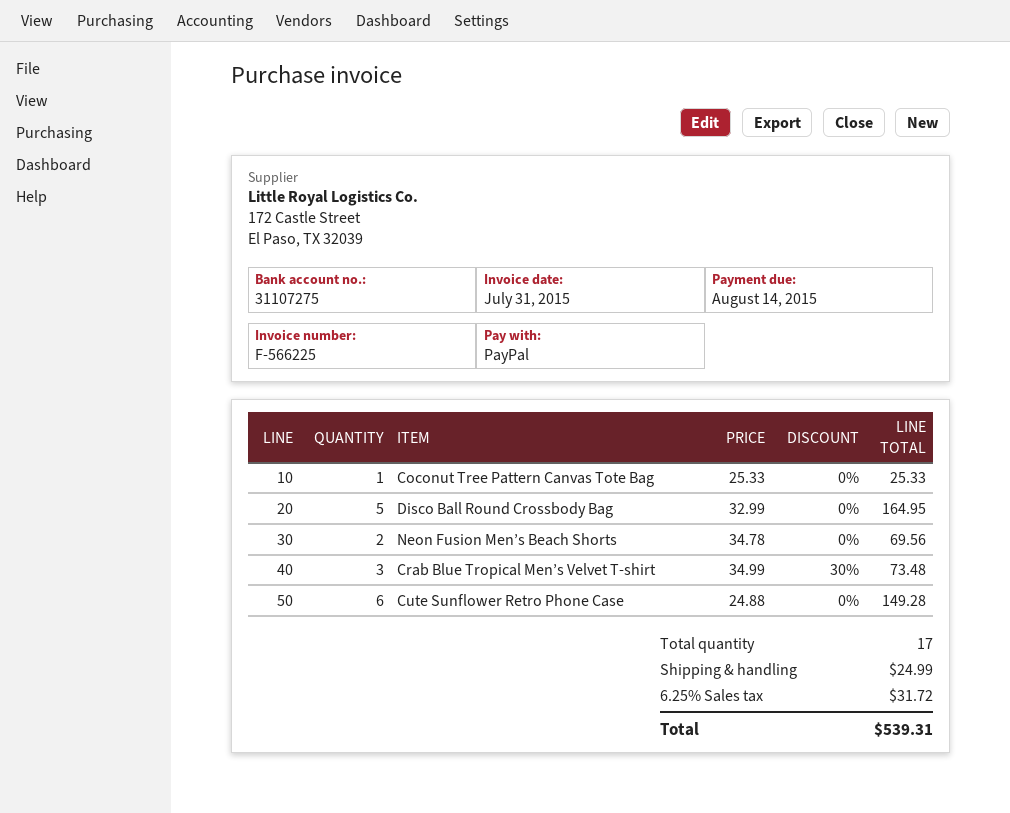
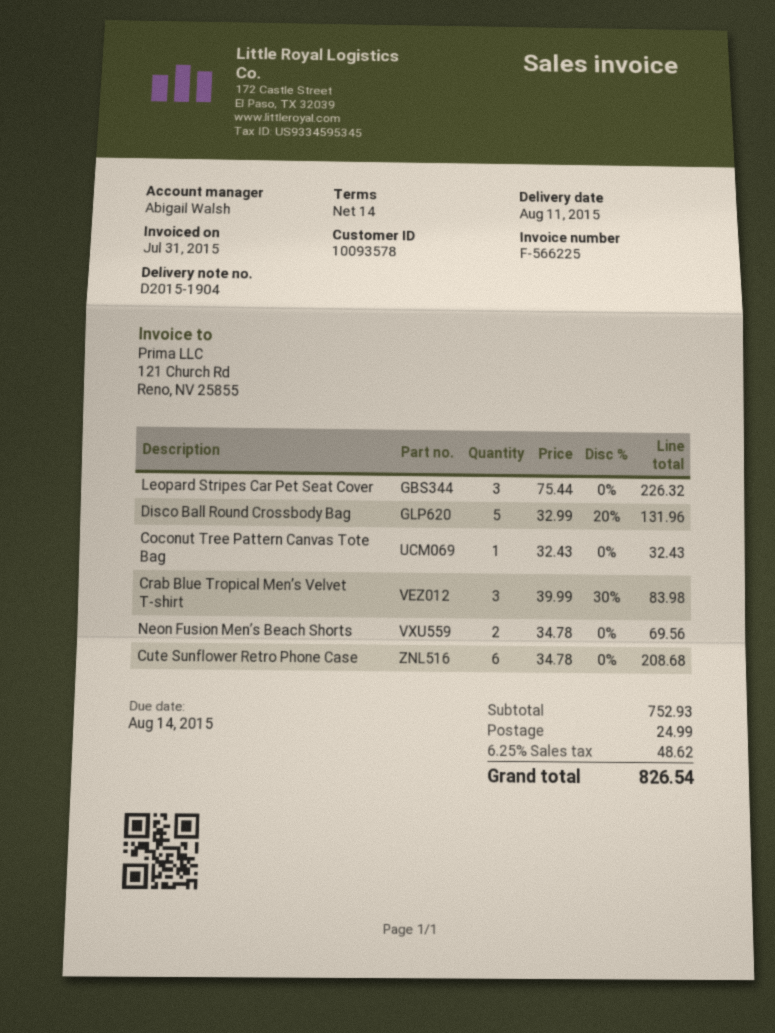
Coconut Tree Pattern Canvas Tote Bag: 1 x 25.33 = 25.33 -> 1 x 32.43 = 32.43
Disco Ball Round Crossbody Bag: 5 x 32.99 = 164.95 -> 5 x 32.99 - 20% = 131.96
Crab Blue Tropical Men’s Velvet T-shirt: 3 x 34.99 - 30% = 73.48 -> 3 x 39.99 - 30% = 83.98
Cute Sunflower Retro Phone Case: 6 x 24.88 = 149.28 -> 6 x 34.78 = 208.68
Leopard Stripes Car Pet Seat Cover: none -> 3 x 75.44 = 226.32
tax: 6.25% = 31.72 -> 6.25% = 48.62
total: 539.31 -> 826.54

